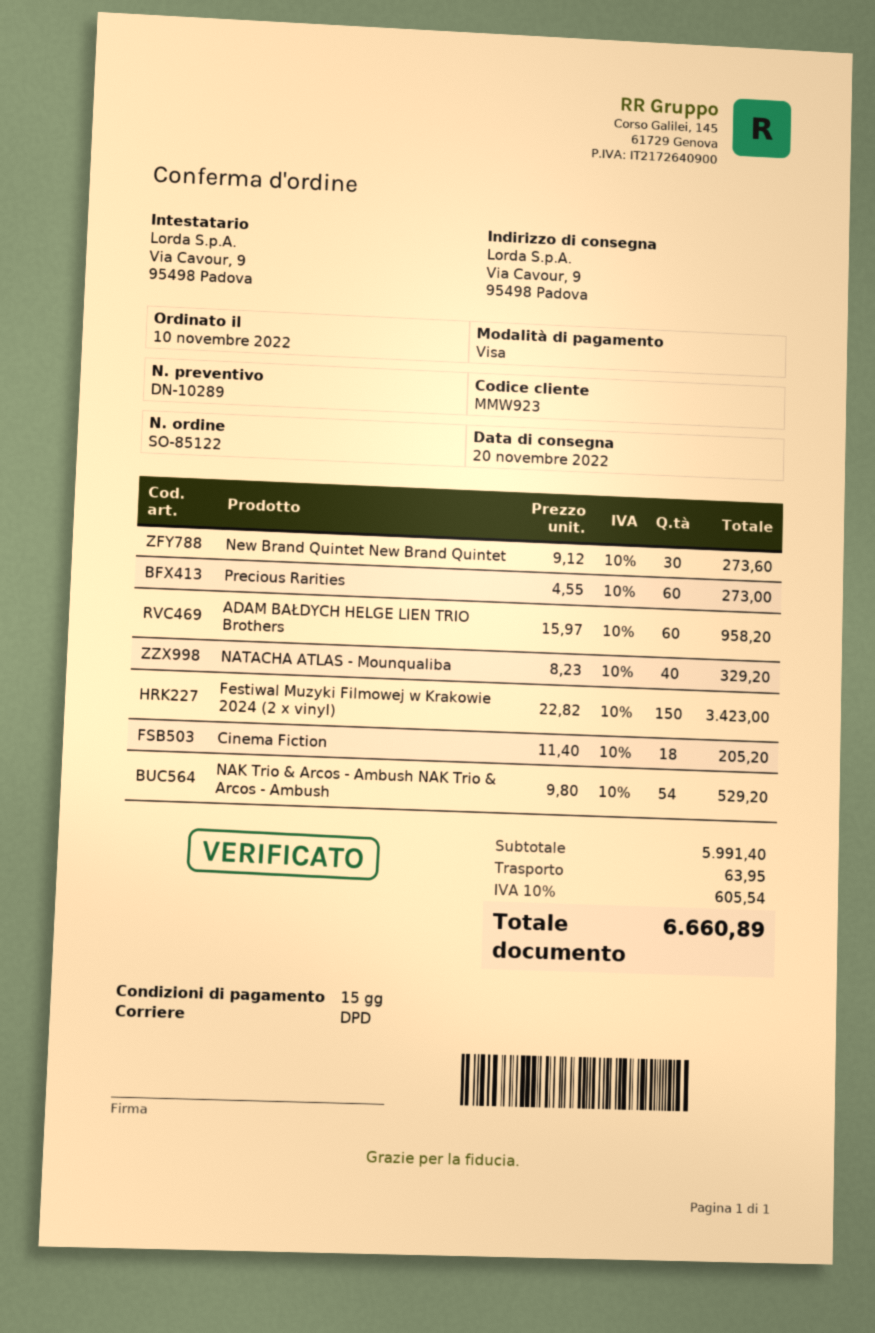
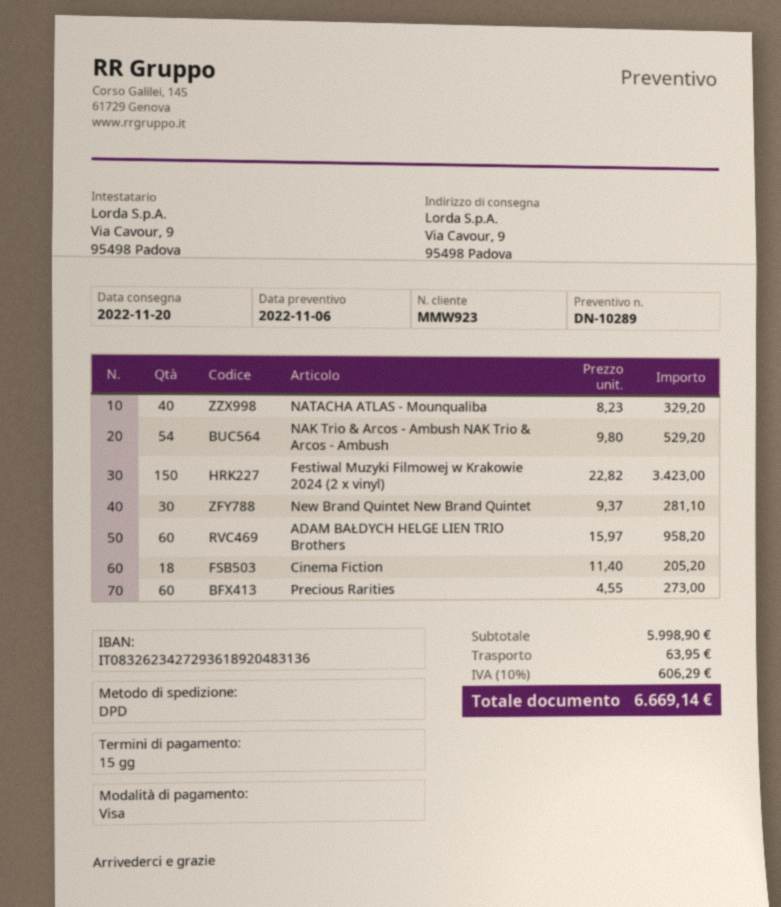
New Brand Quintet New Brand Quintet: 30 x 9.12 = 273.60 -> 30 x 9.37 = 281.10
subtotal: 5991.40 -> 5998.90
tax: 10% = 605.54 -> 10% = 606.29
total: 6660.89 -> 6669.14

